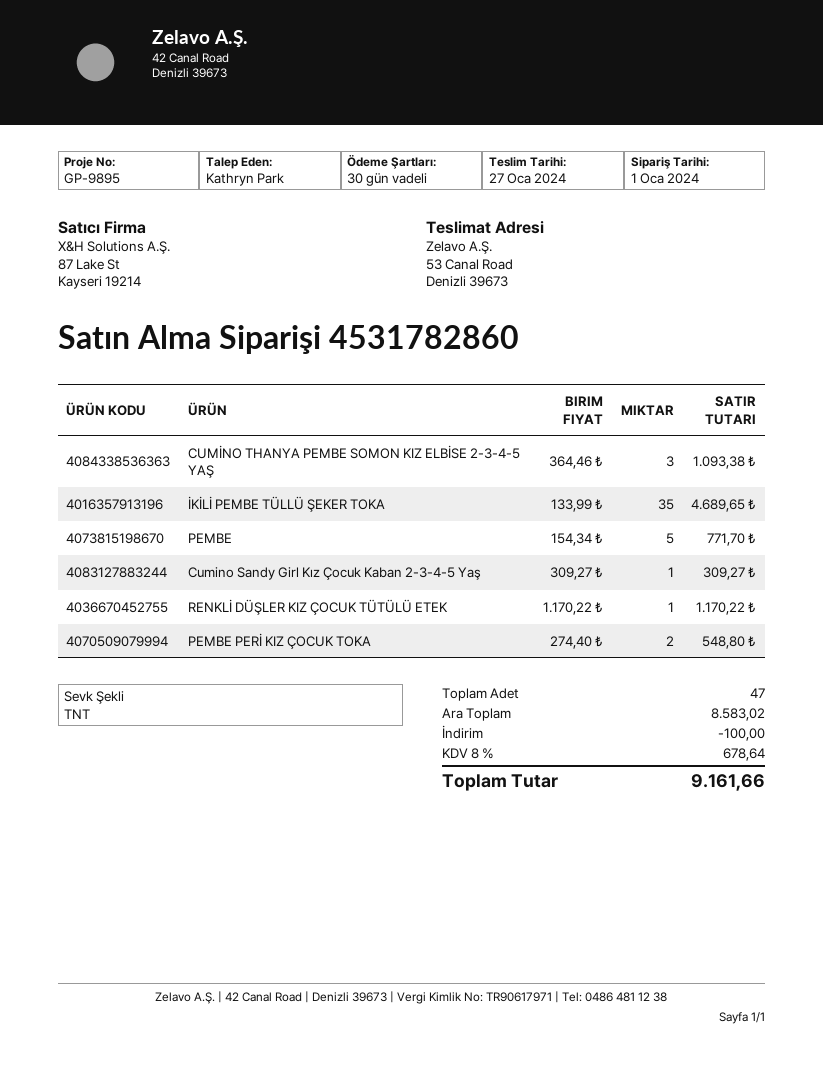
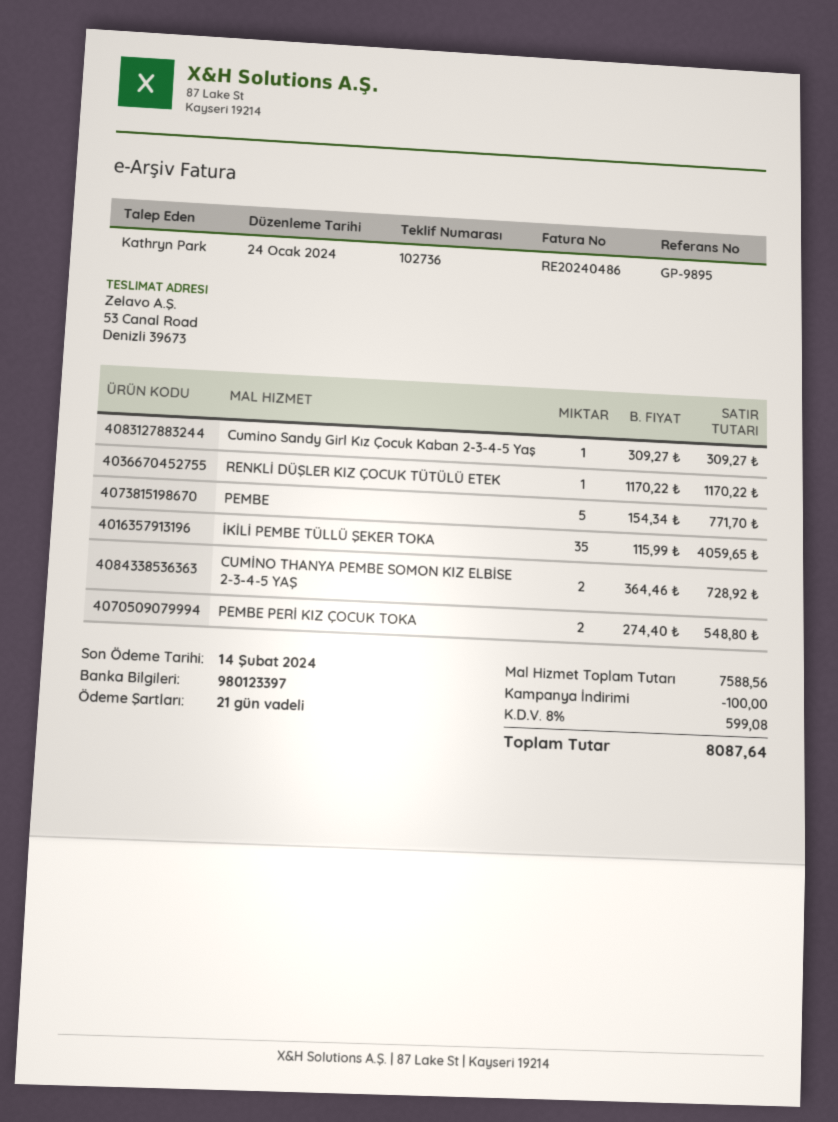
payment terms: 30 days -> 21 days
CUMİNO THANYA PEMBE SOMON KIZ ELBİSE 2-3-4-5 YAŞ: 3 x 364.46 = 1093.38 -> 2 x 364.46 = 728.92
İKİLİ PEMBE TÜLLÜ ŞEKER TOKA: 35 x 133.99 = 4689.65 -> 35 x 115.99 = 4059.65
subtotal: 8583.02 -> 7588.56
tax: 8% = 678.64 -> 8% = 599.08
total: 9161.66 -> 8087.64

